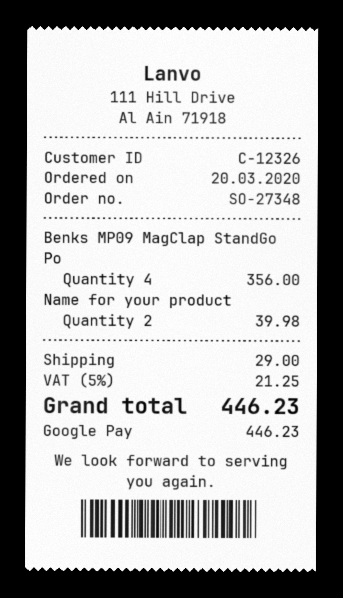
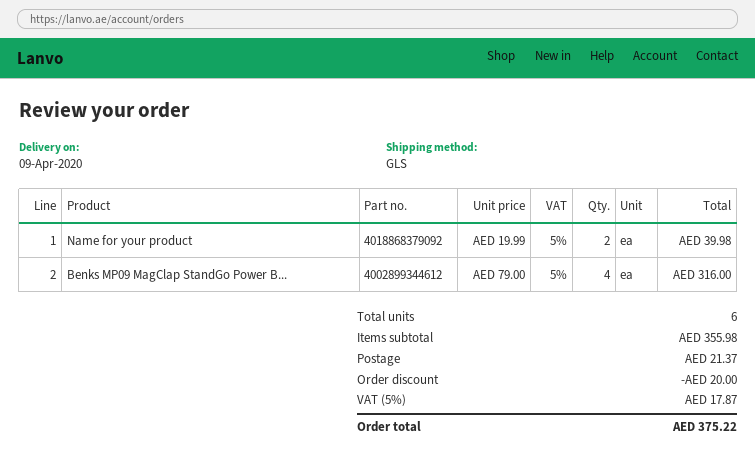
Benks MP09 MagClap StandGo Po: 4 for 356.00 -> 4 for 316.00
discount: none -> 20.00
shipping: 29.00 -> 21.37
tax: 5% = 21.25 -> 5% = 17.87
total: 446.23 -> 375.22

